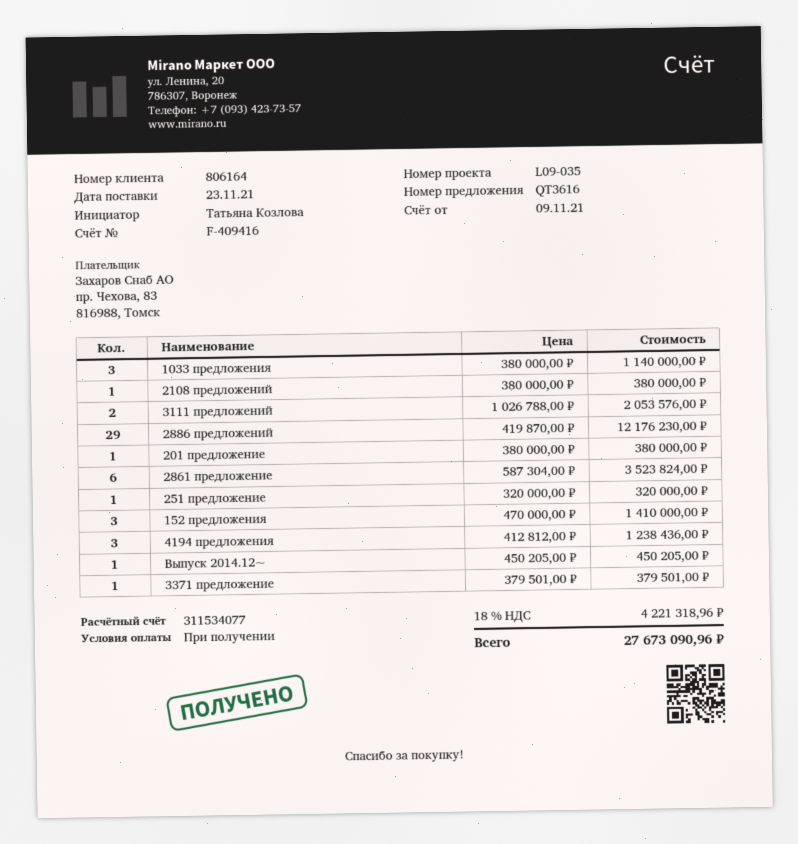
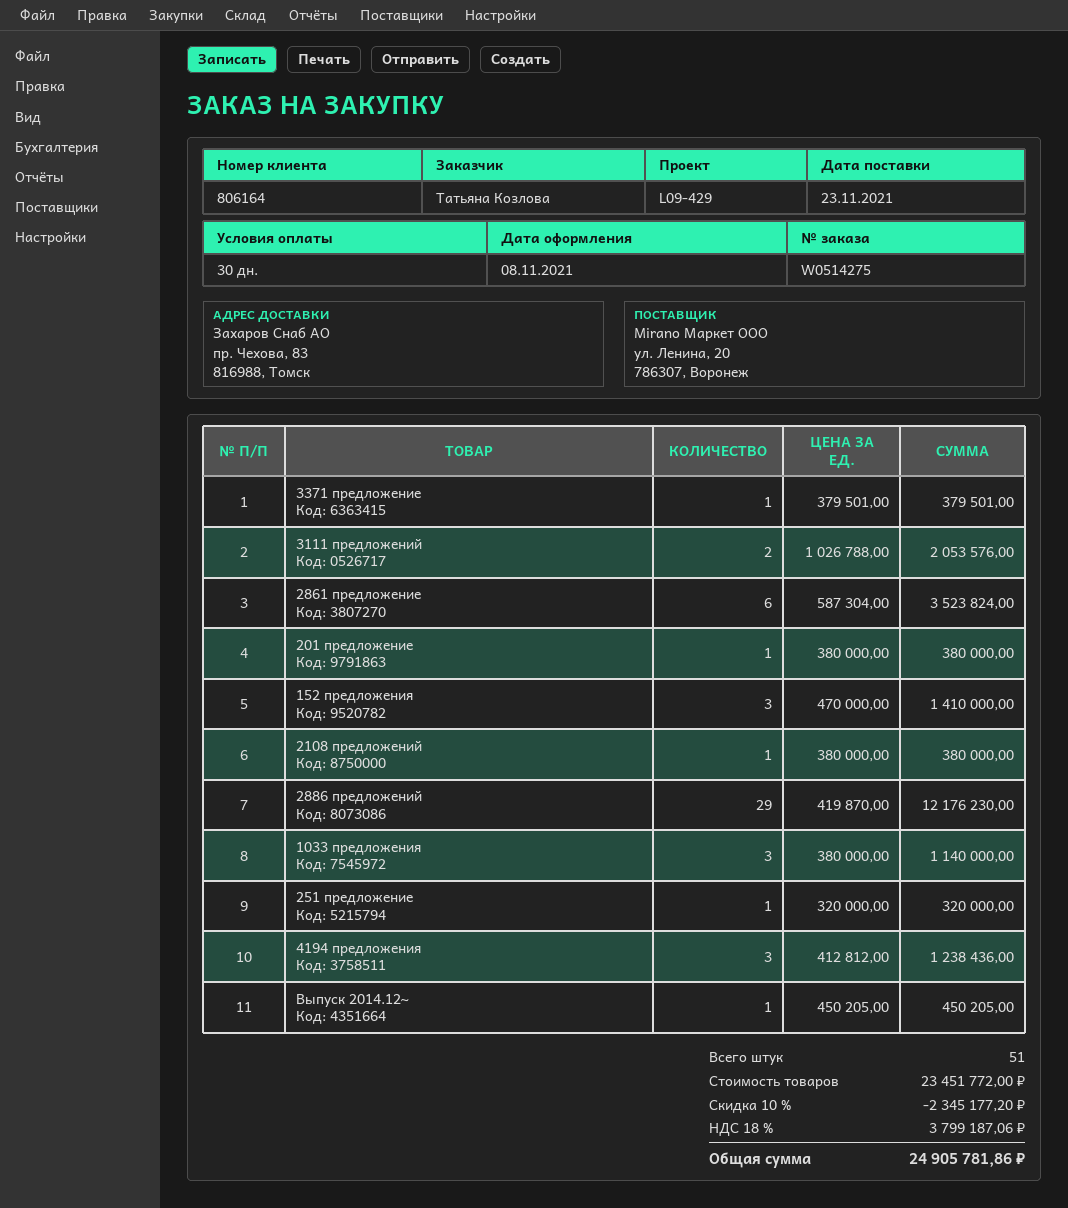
payment terms: on receipt -> 30 days
reference: L09-035 -> L09-429
discount: none -> 10% = 2345177.20
tax: 18% = 4221318.96 -> 18% = 3799187.06
total: 27673090.96 -> 24905781.86

